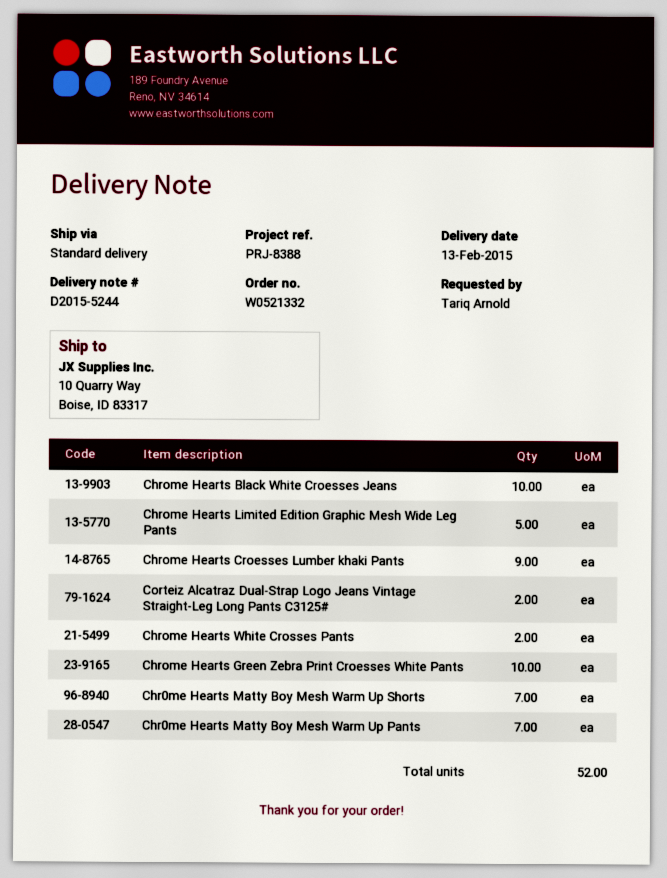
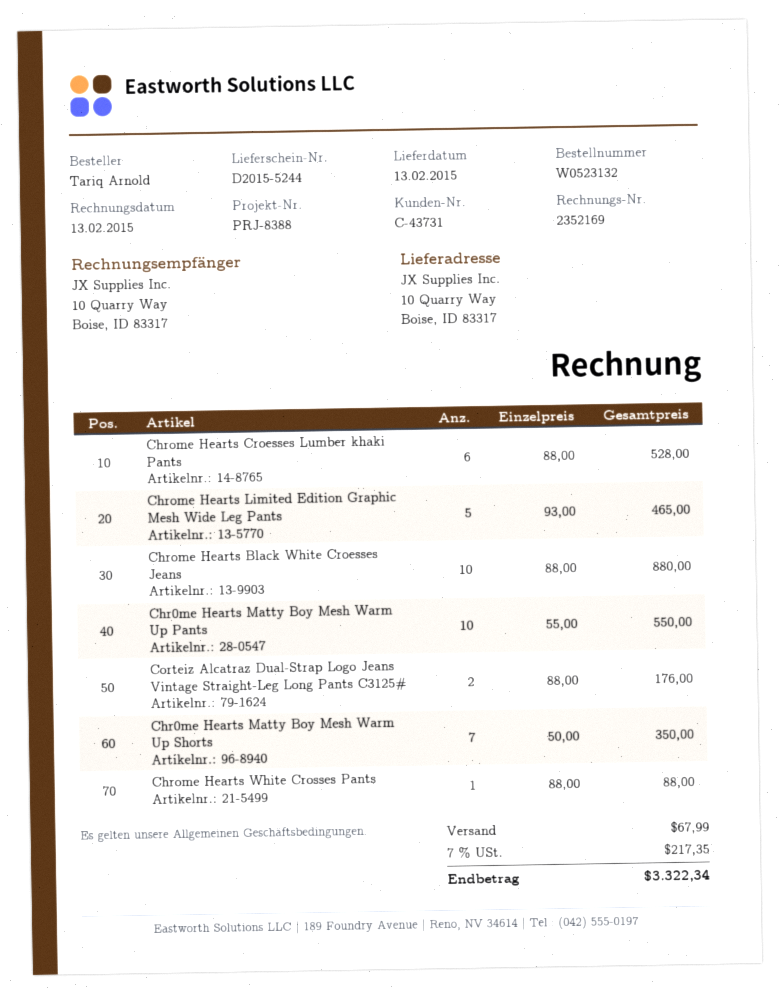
order number: W0521332 -> W0523132
Chrome Hearts Croesses Lumber khaki Pants: 9 -> 6
Chrome Hearts White Crosses Pants: 2 -> 1
Chrome Hearts Green Zebra Print Croesses White Pants: 10 -> none
Chr0me Hearts Matty Boy Mesh Warm Up Pants: 7 -> 10

